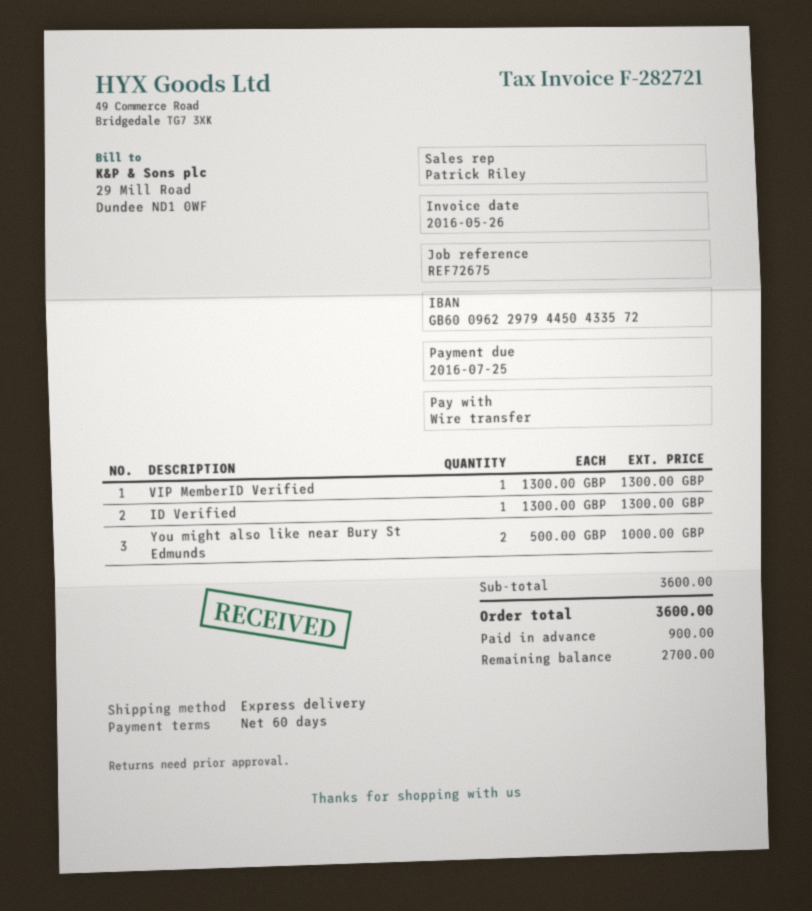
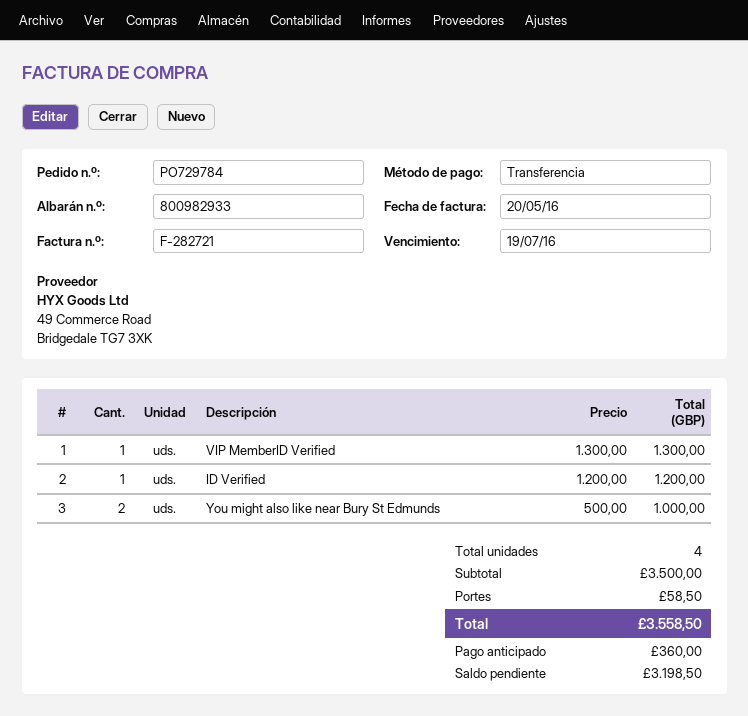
invoice date: 2016-05-26 -> 2016-05-20
due date: 2016-07-25 -> 2016-07-19
ID Verified: 1 x 1300.00 = 1300.00 -> 1 x 1200.00 = 1200.00
subtotal: 3600.00 -> 3500.00
shipping: none -> 58.50
total: 3600.00 -> 3558.50
deposit: 900.00 -> 360.00
balance: 2700.00 -> 3198.50

